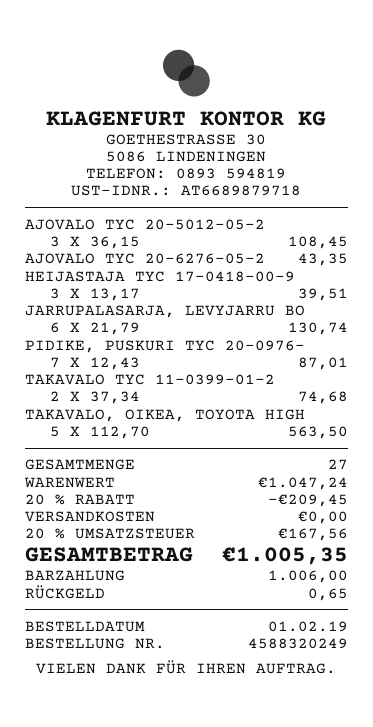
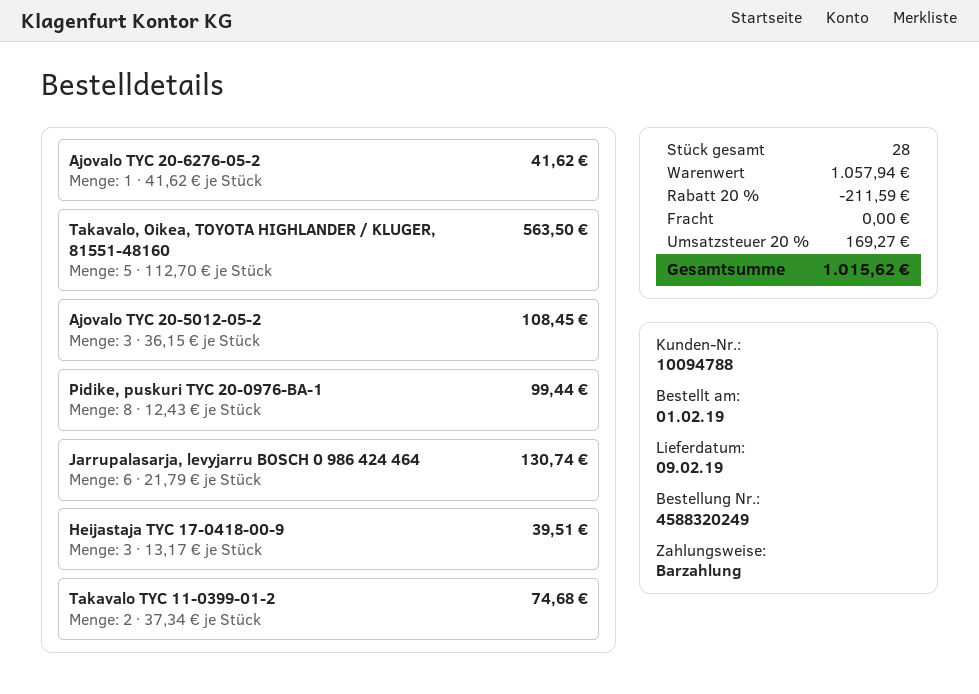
AJOVALO TYC 20-6276-05-2: 1 x 43.35 = 43.35 -> 1 x 41.62 = 41.62
PIDIKE, PUSKURI TYC 20-0976-: 7 x 12.43 = 87.01 -> 8 x 12.43 = 99.44
total quantity: 27 -> 28
subtotal: 1047.24 -> 1057.94
discount: 20% = 209.45 -> 20% = 211.59
tax: 20% = 167.56 -> 20% = 169.27
total: 1005.35 -> 1015.62

